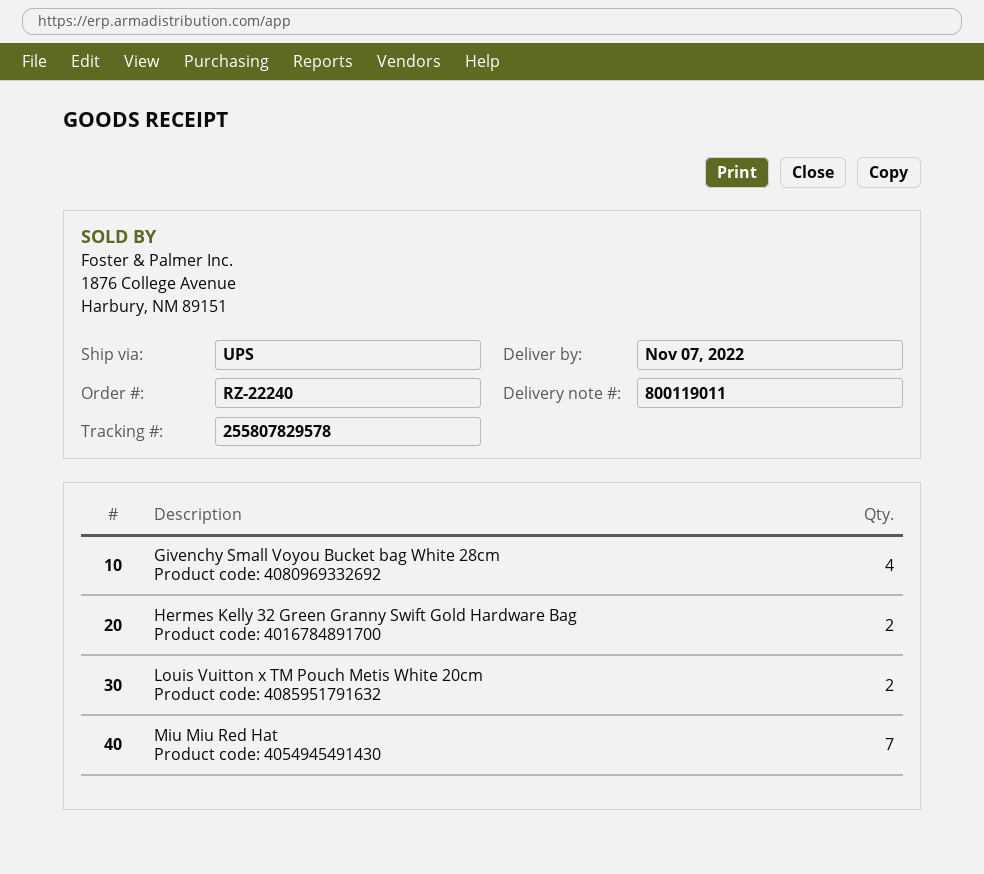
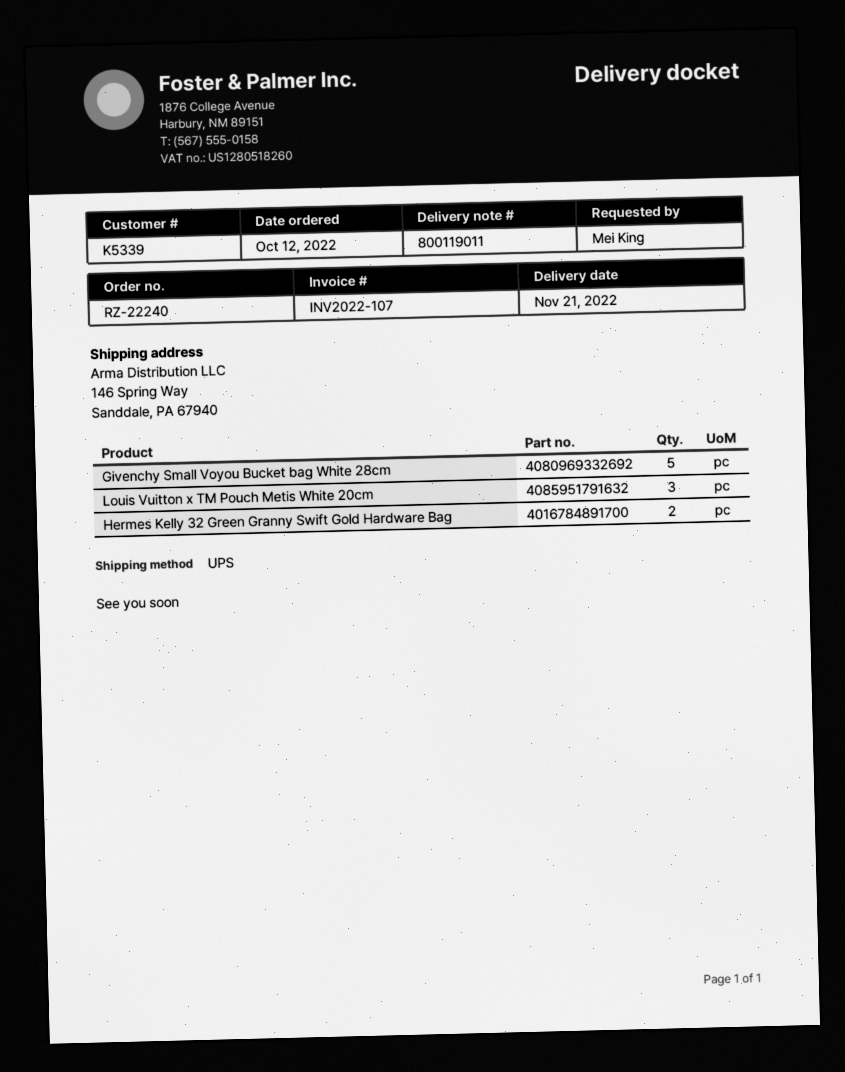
delivery date: 2022-11-07 -> 2022-11-21
Givenchy Small Voyou Bucket bag White 28cm: 4 -> 5
Louis Vuitton x TM Pouch Metis White 20cm: 2 -> 3
Miu Miu Red Hat: 7 -> none

